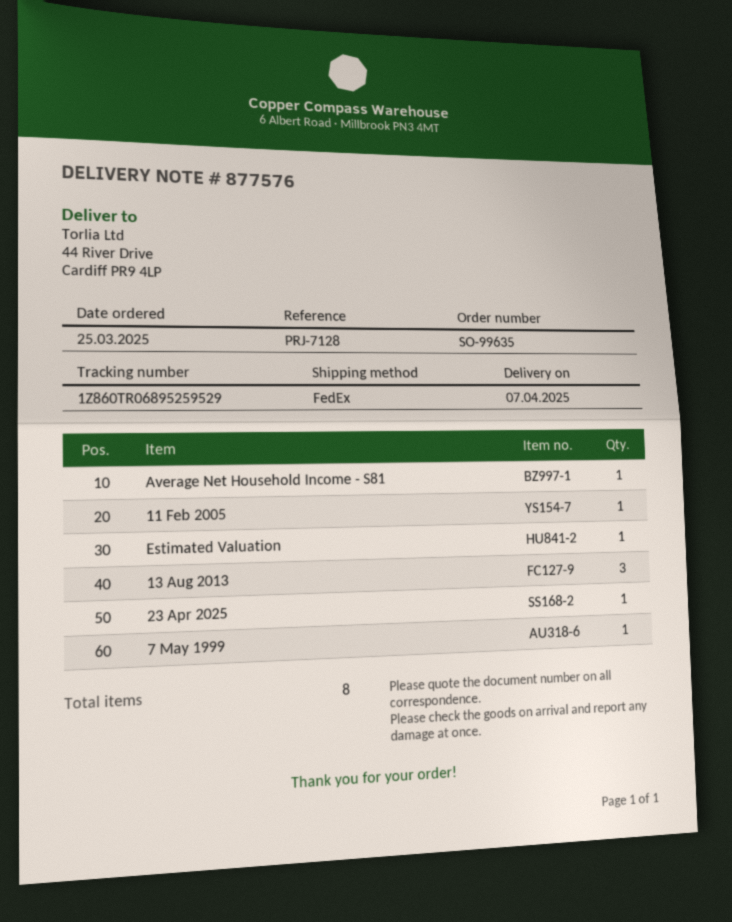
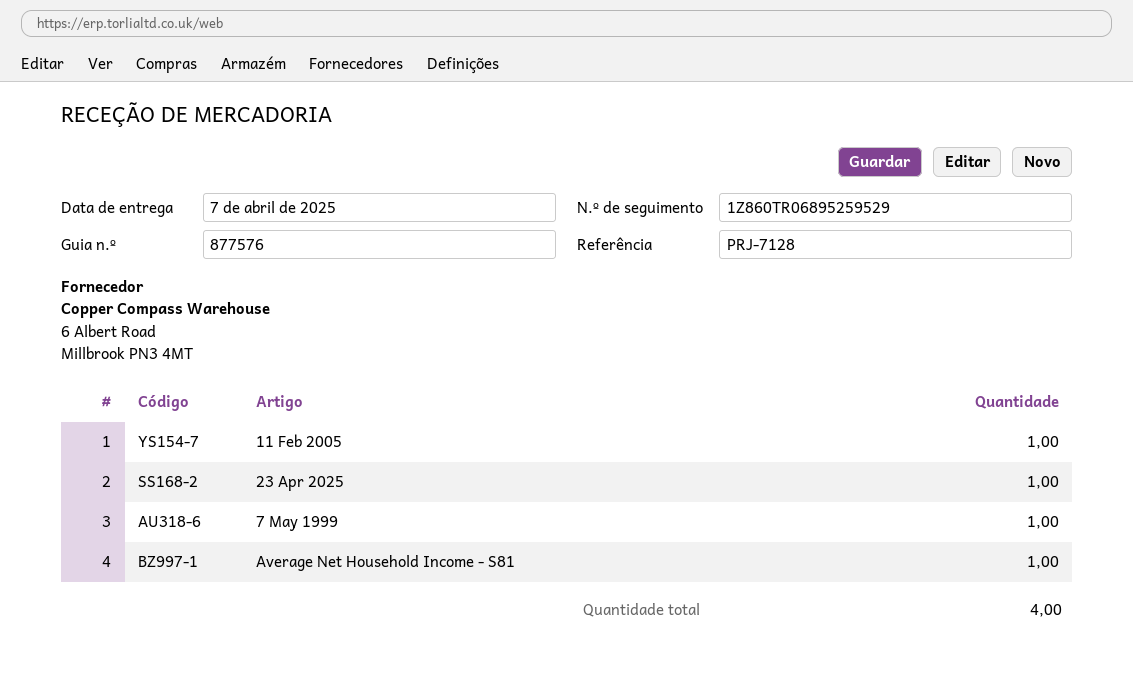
Estimated Valuation: 1 -> none
13 Aug 2013: 3 -> none
total quantity: 8 -> 4

